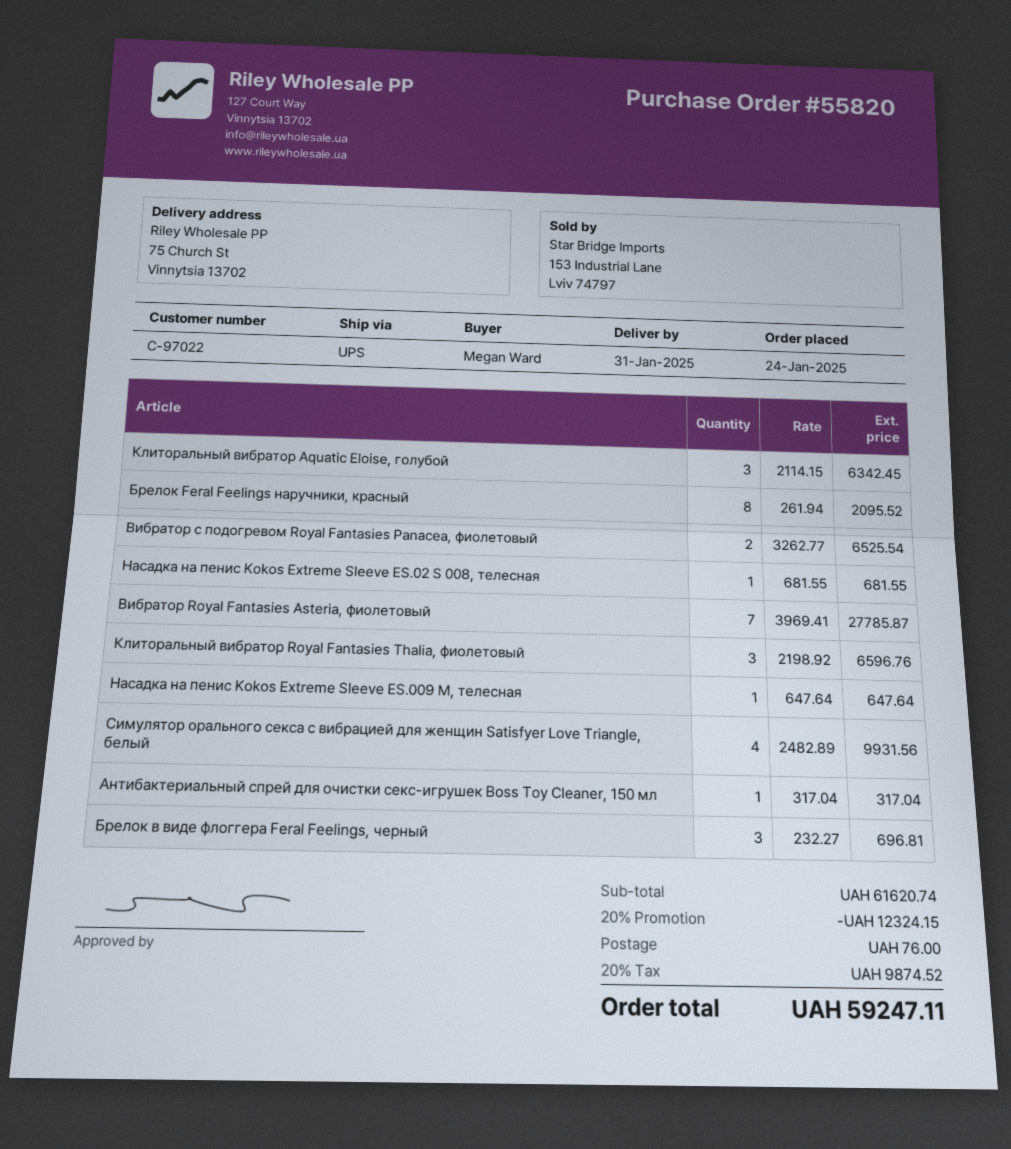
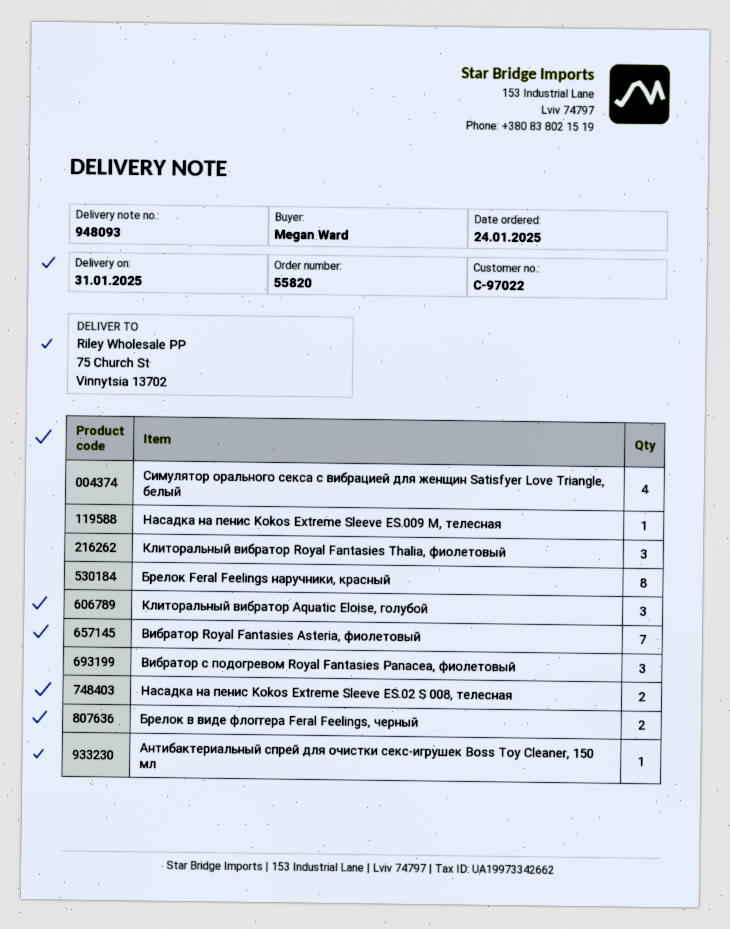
Вибратор с подогревом Royal Fantasies Panacea, фиолетовый: 2 -> 3
Насадка на пенис Kokos Extreme Sleeve ES.02 S 008, телесная: 1 -> 2
Брелок в виде флоггера Feral Feelings, черный: 3 -> 2

